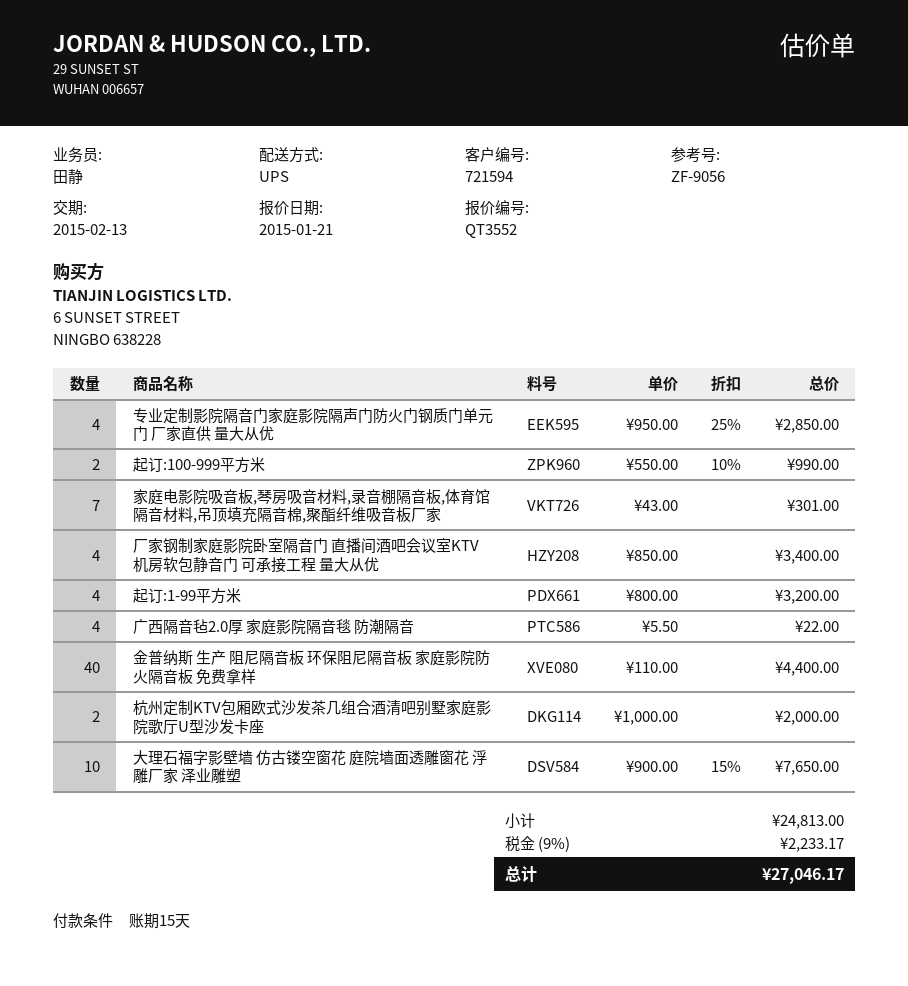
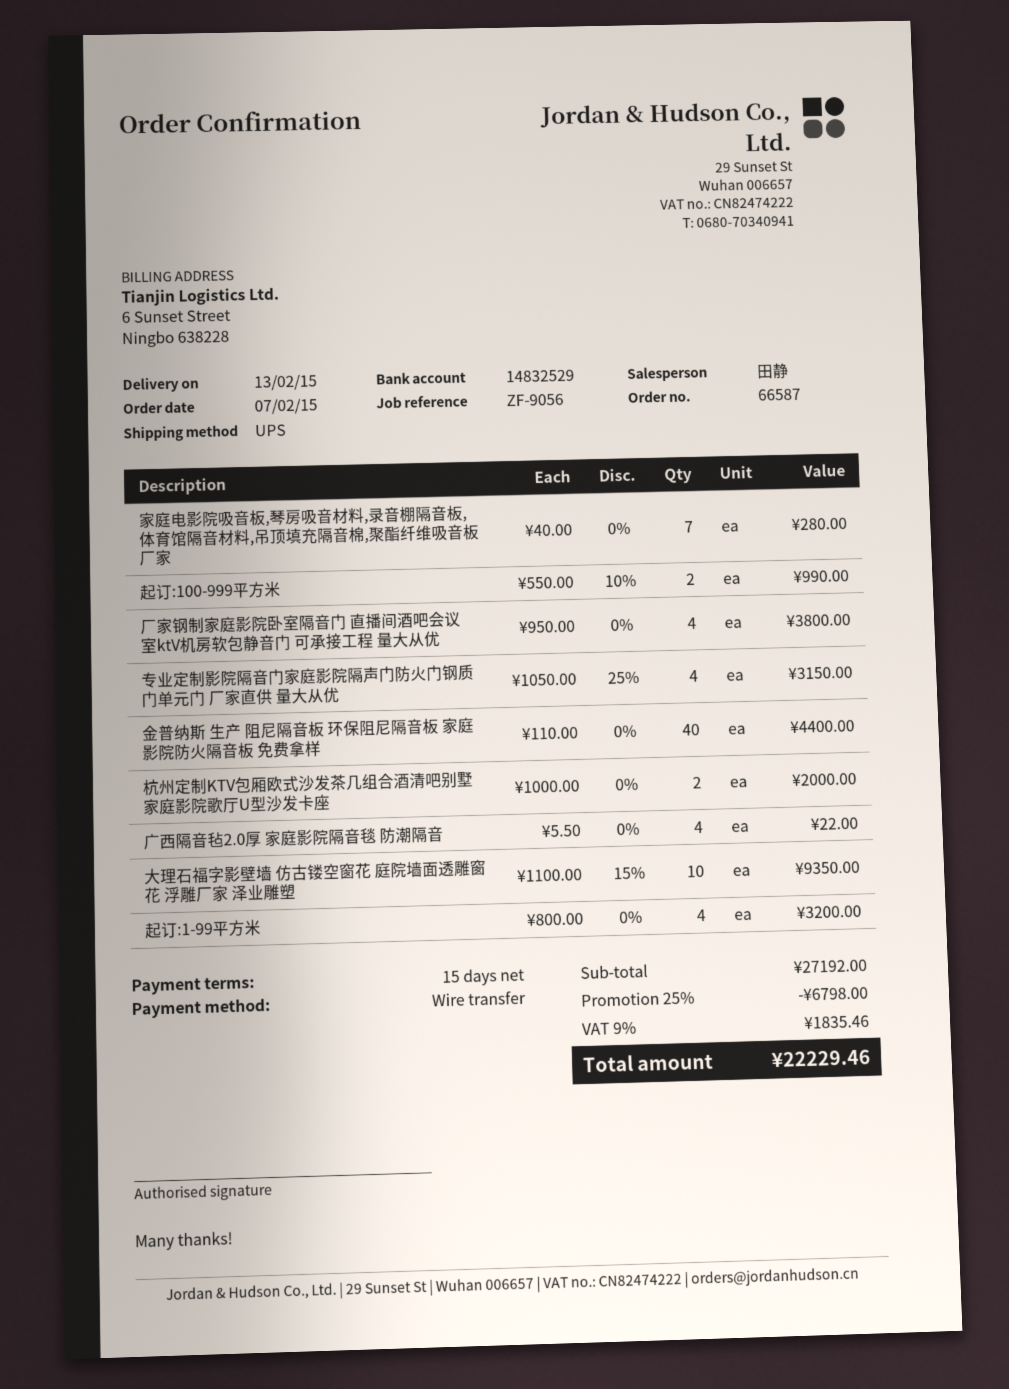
专业定制影院隔音门家庭影院隔声门防火门钢质门单元门 厂家直供 量大从优: 4 x 950.00 - 25% = 2850.00 -> 4 x 1050.00 - 25% = 3150.00
家庭电影院吸音板,琴房吸音材料,录音棚隔音板,体育馆隔音材料,吊顶填充隔音棉,聚酯纤维吸音板厂家: 7 x 43.00 = 301.00 -> 7 x 40.00 = 280.00
厂家钢制家庭影院卧室隔音门 直播间酒吧会议室KTV机房软包静音门 可承接工程 量大从优: 4 x 850.00 = 3400.00 -> 4 x 950.00 = 3800.00
大理石福字影壁墙 仿古镂空窗花 庭院墙面透雕窗花 浮雕厂家 泽业雕塑: 10 x 900.00 - 15% = 7650.00 -> 10 x 1100.00 - 15% = 9350.00
subtotal: 24813.00 -> 27192.00
discount: none -> 25% = 6798.00
tax: 9% = 2233.17 -> 9% = 1835.46
total: 27046.17 -> 22229.46

